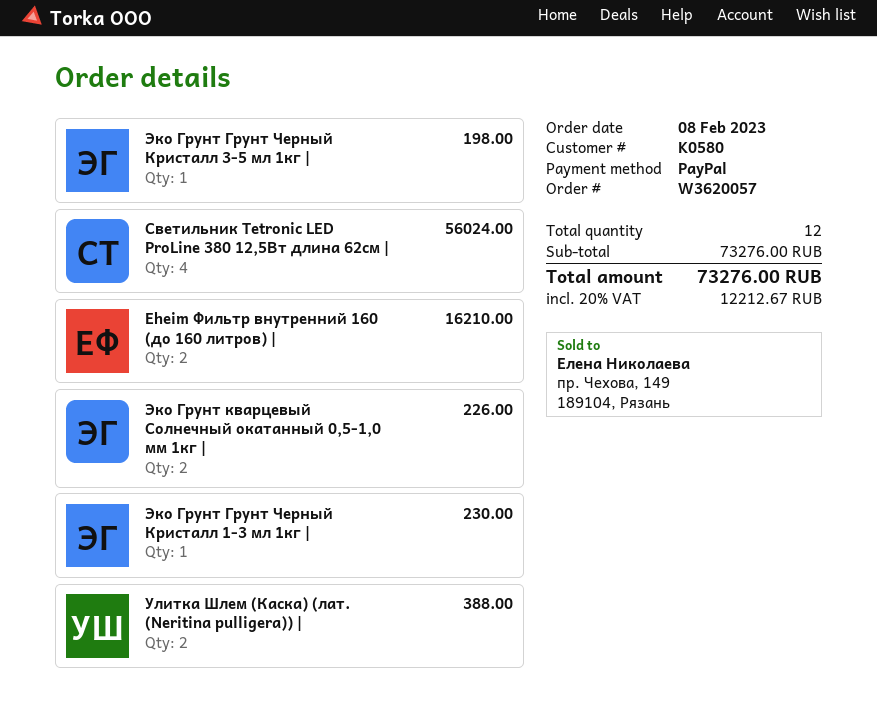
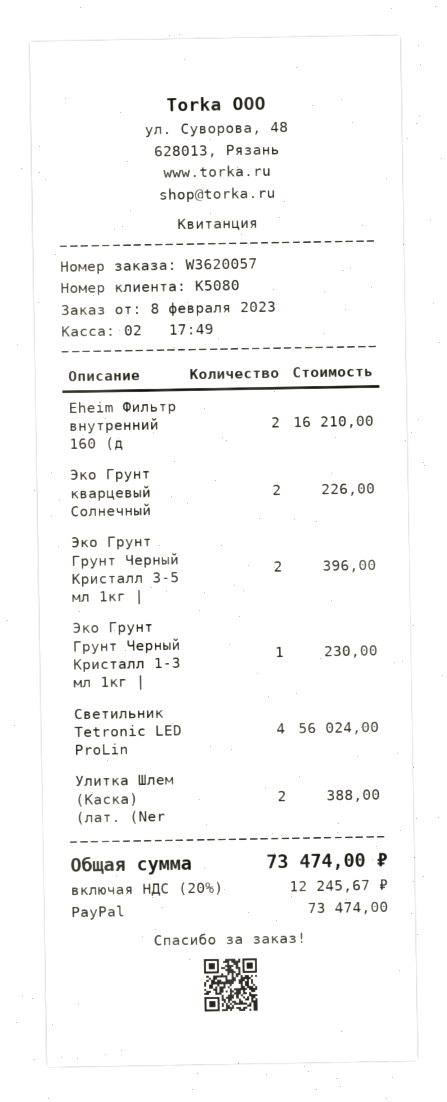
customer number: K0580 -> K5080
Эко Грунт Грунт Черный Кристалл 3-5 мл 1кг |: 1 for 198.00 -> 2 for 396.00
tax: 20% = 12212.67 -> 20% = 12245.67
total: 73276.00 -> 73474.00

